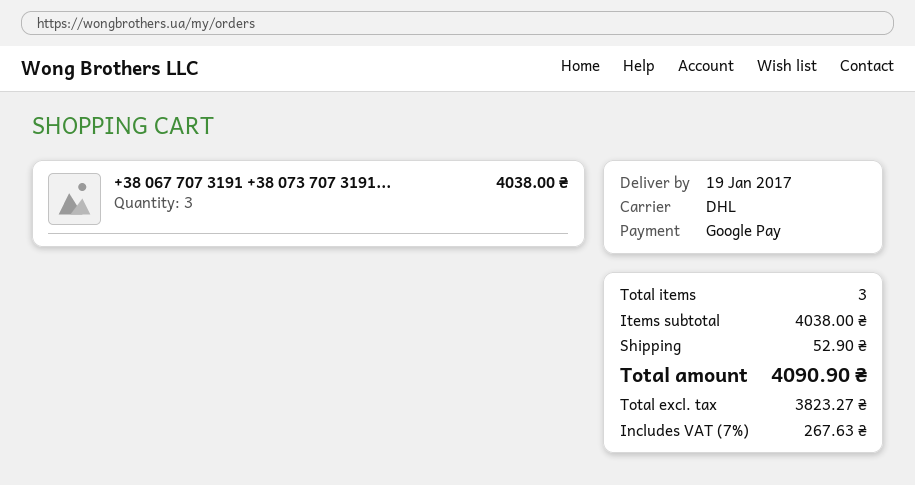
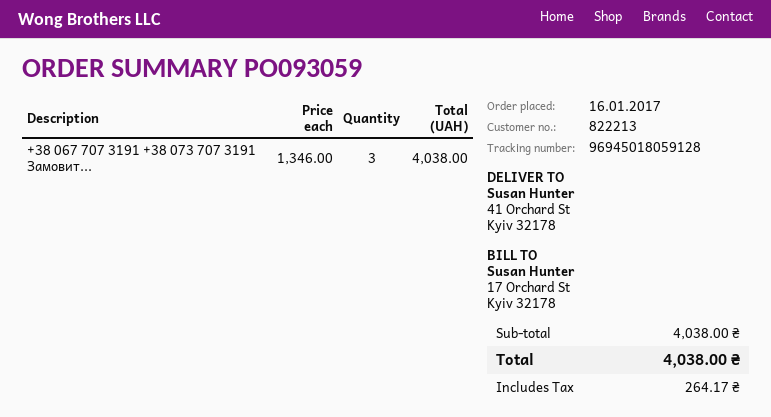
shipping: 52.90 -> none
tax: 267.63 -> 264.17
total: 4090.90 -> 4038.00

